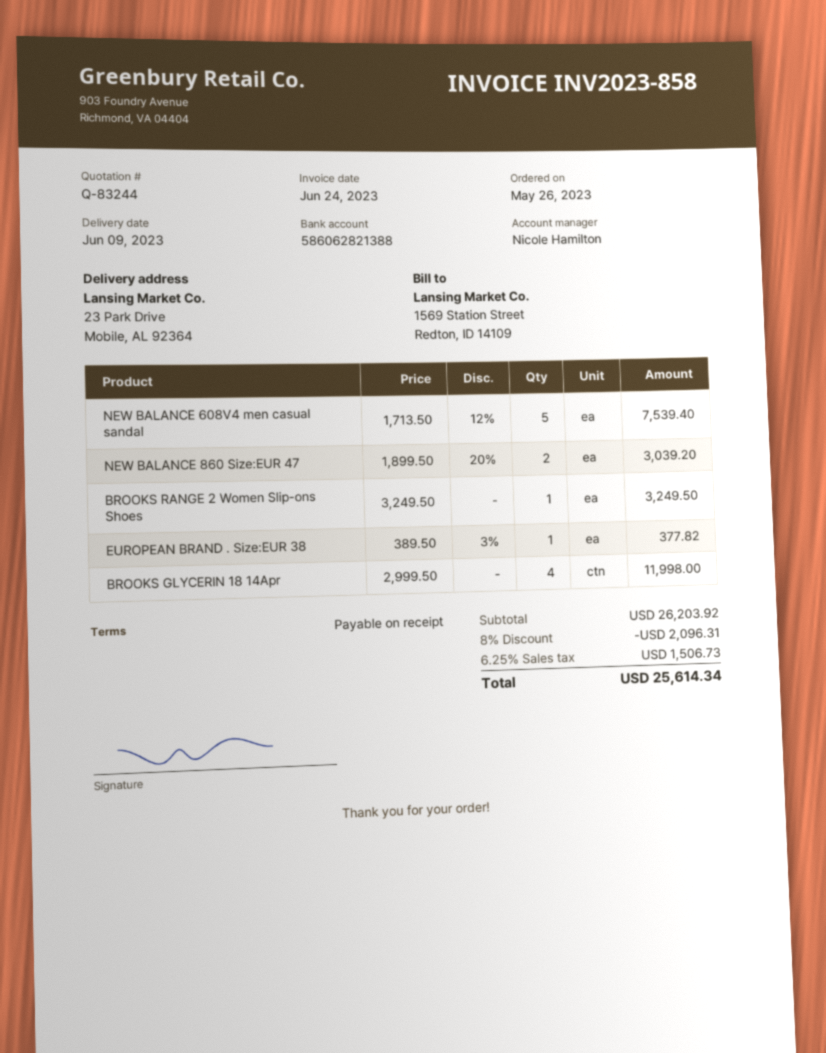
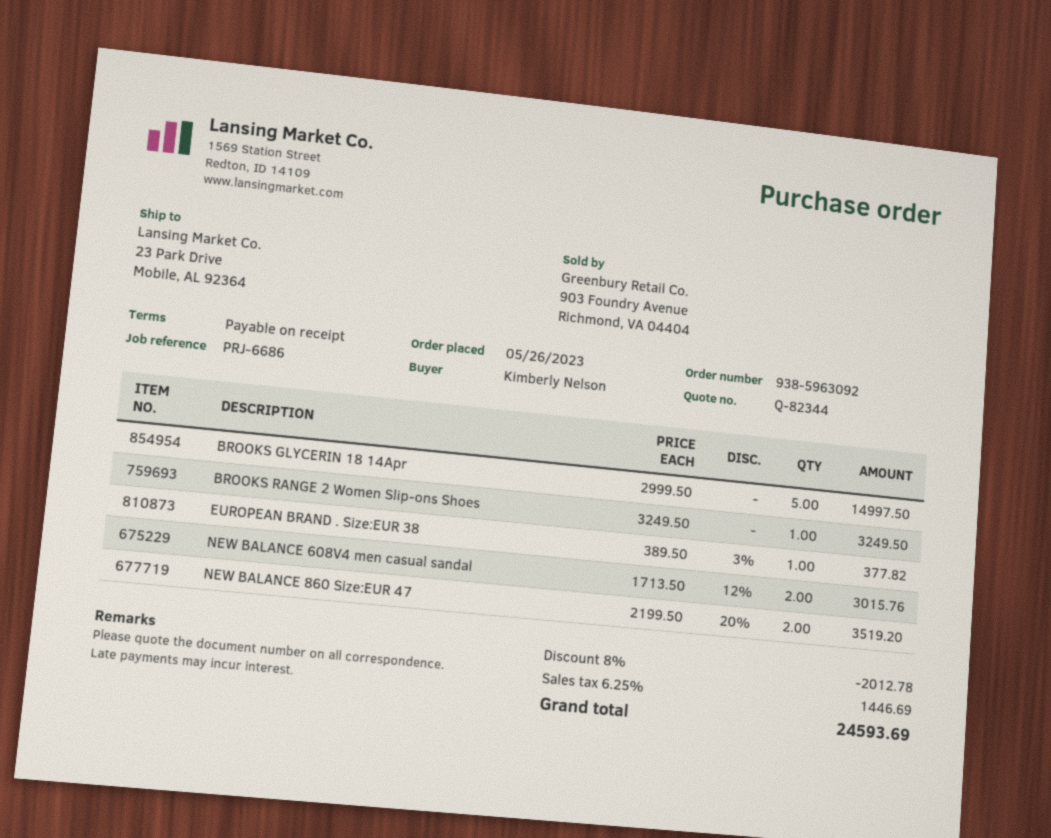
quote number: Q-83244 -> Q-82344
NEW BALANCE 608V4 men casual sandal: 5 x 1713.50 - 12% = 7539.40 -> 2 x 1713.50 - 12% = 3015.76
NEW BALANCE 860 Size:EUR 47: 2 x 1899.50 - 20% = 3039.20 -> 2 x 2199.50 - 20% = 3519.20
BROOKS GLYCERIN 18 14Apr: 4 x 2999.50 = 11998.00 -> 5 x 2999.50 = 14997.50
discount: 8% = 2096.31 -> 8% = 2012.78
tax: 6.25% = 1506.73 -> 6.25% = 1446.69
total: 25614.34 -> 24593.69

